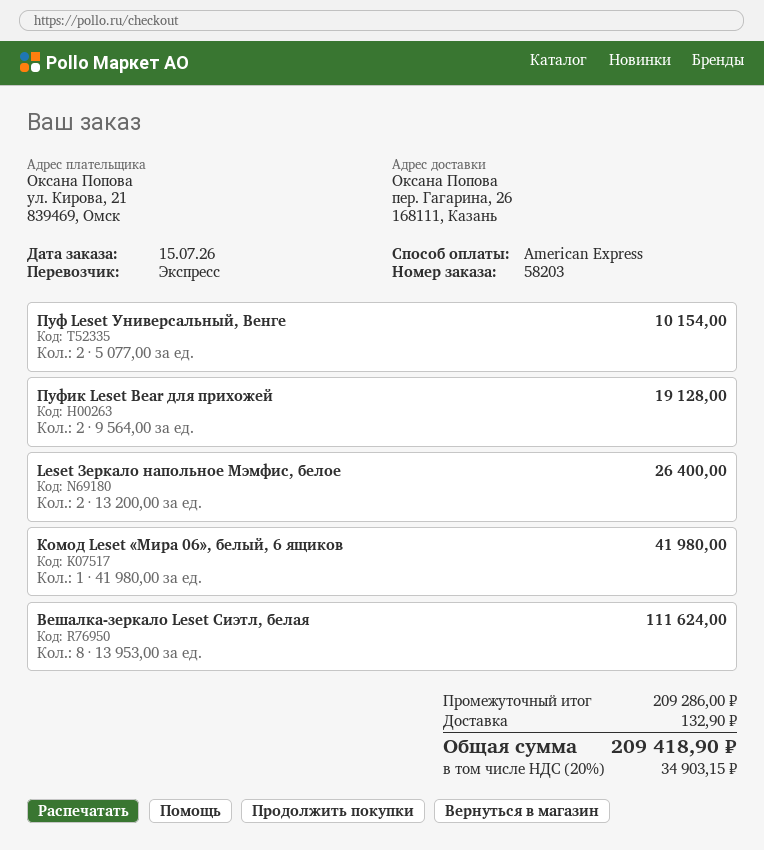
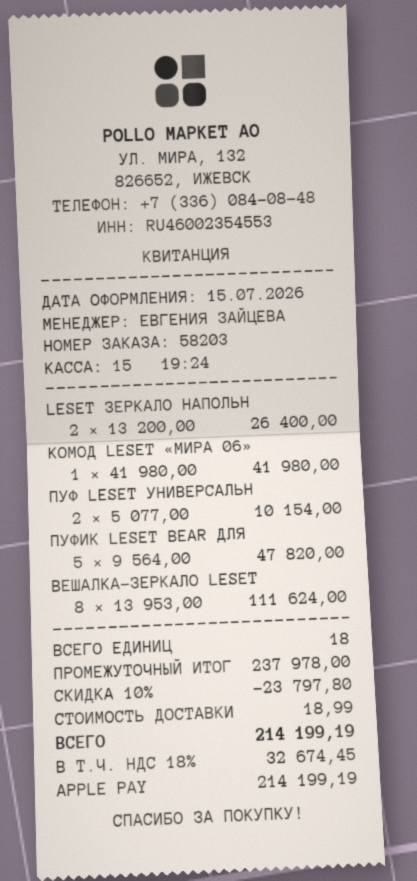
payment method: American Express -> Apple Pay
Пуфик Leset Bear для прихожей: 2 x 9564.00 = 19128.00 -> 5 x 9564.00 = 47820.00
subtotal: 209286.00 -> 237978.00
discount: none -> 10% = 23797.80
shipping: 132.90 -> 18.99
tax: 20% = 34903.15 -> 18% = 32674.45
total: 209418.90 -> 214199.19

